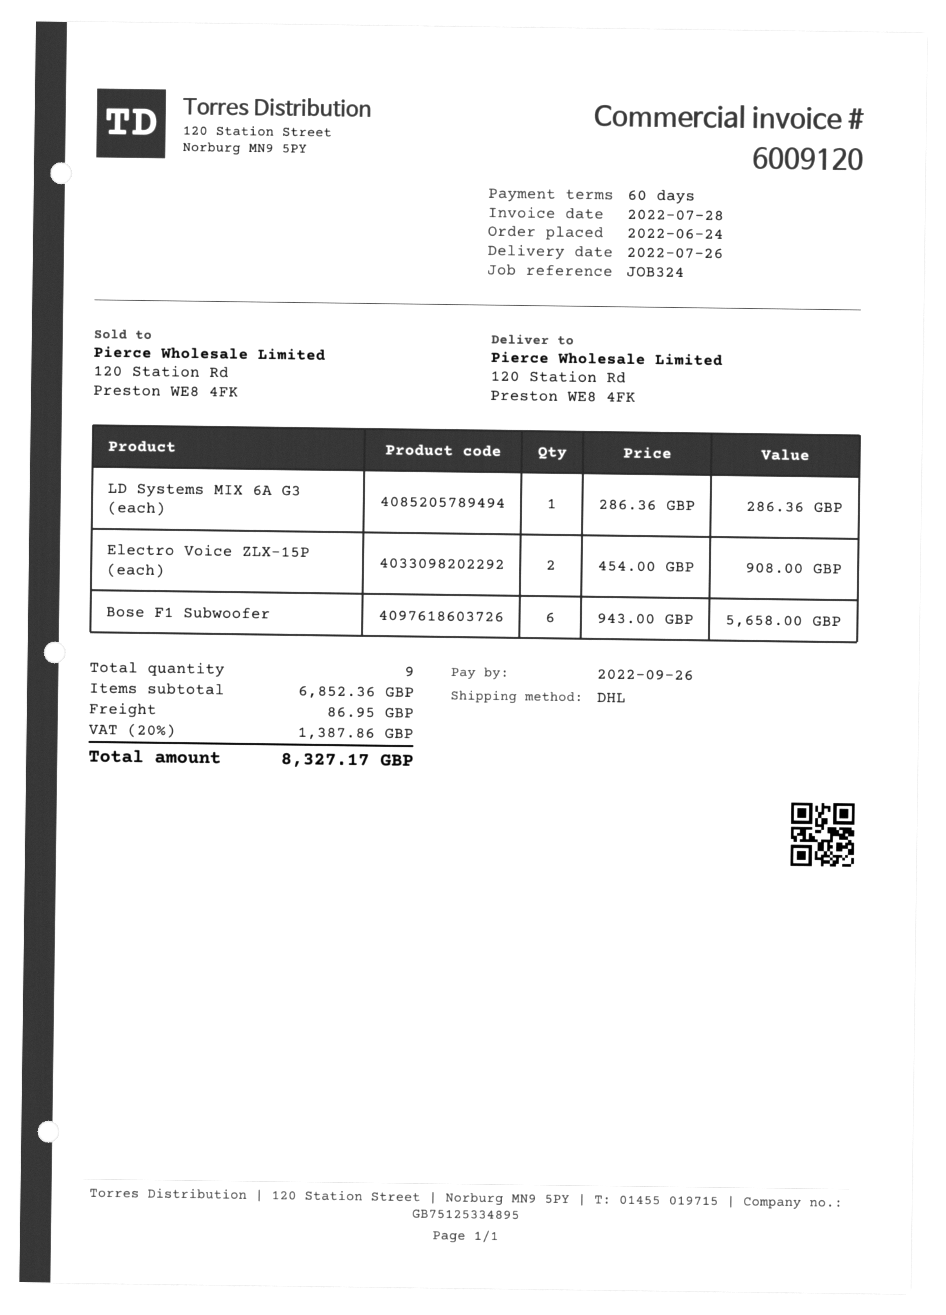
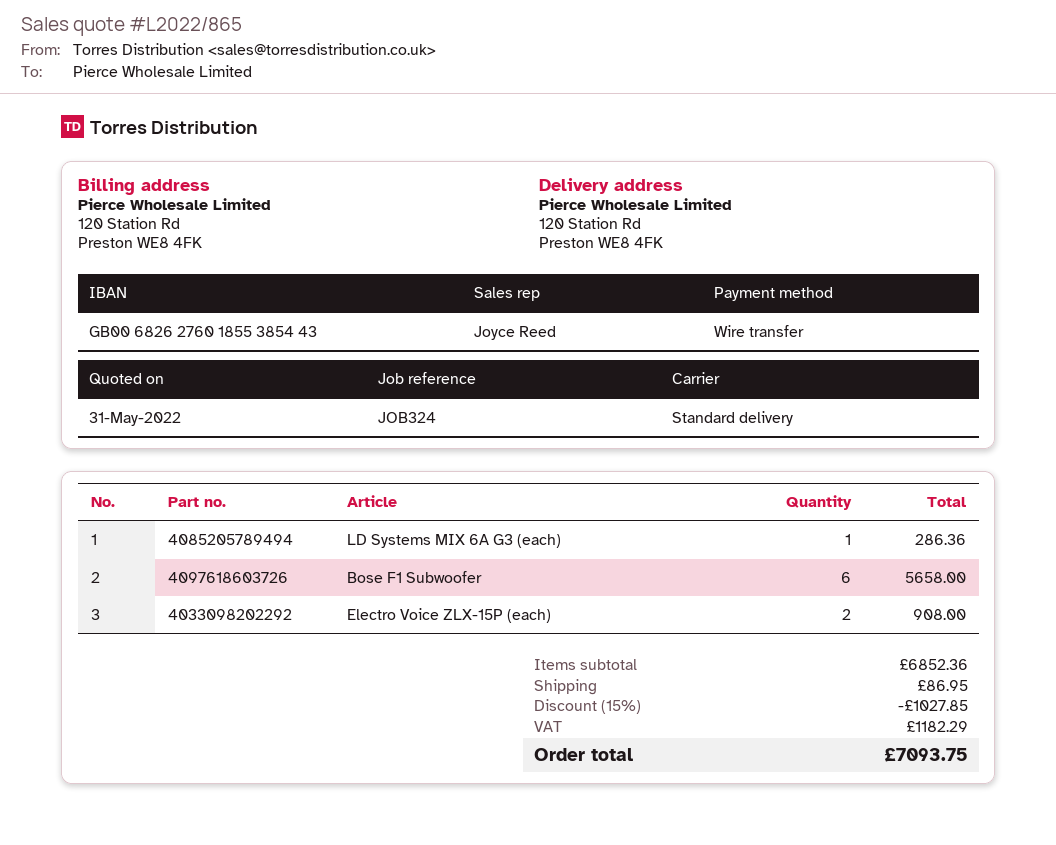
shipping method: DHL -> standard
discount: none -> 15% = 1027.85
tax: 1387.86 -> 1182.29
total: 8327.17 -> 7093.75

